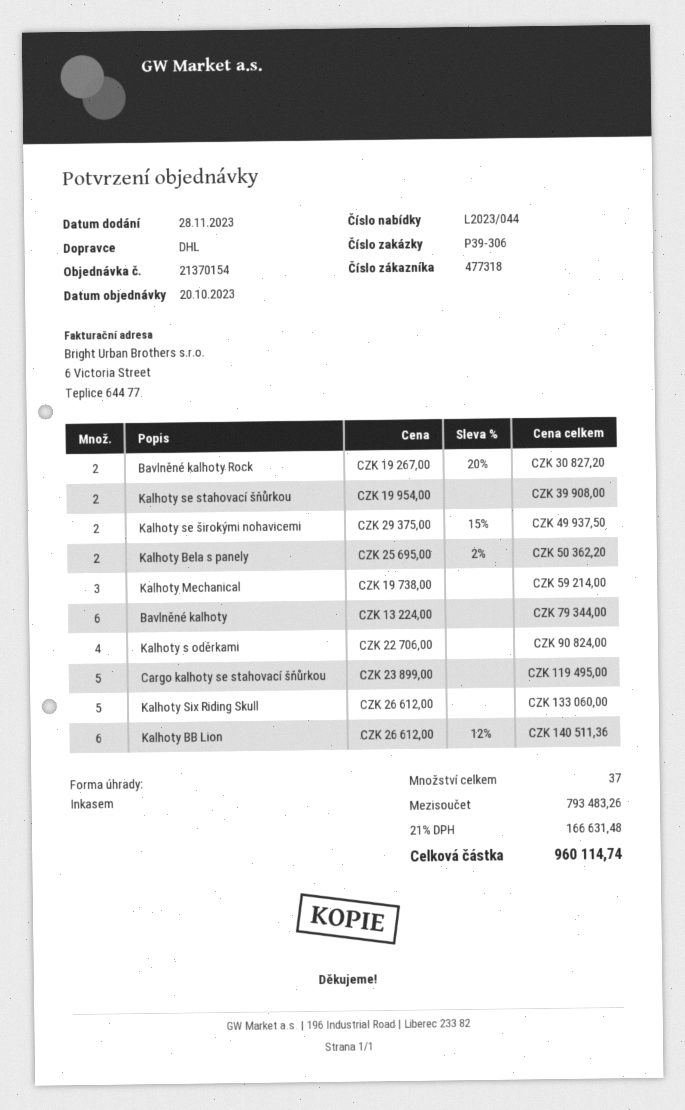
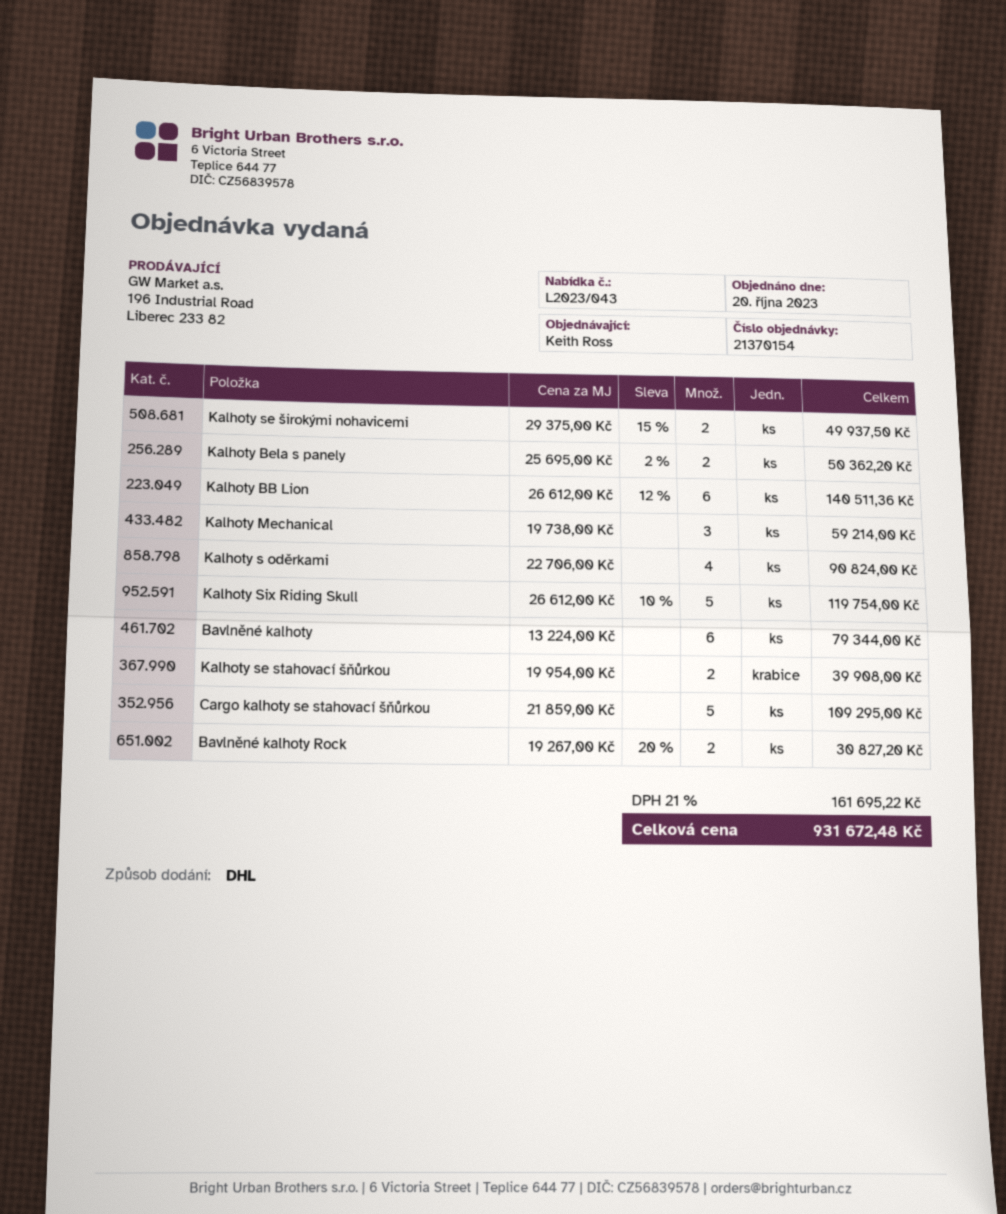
quote number: L2023/044 -> L2023/043
Cargo kalhoty se stahovací šňůrkou: 5 x 23899.00 = 119495.00 -> 5 x 21859.00 = 109295.00
Kalhoty Six Riding Skull: 5 x 26612.00 = 133060.00 -> 5 x 26612.00 - 10% = 119754.00
tax: 21% = 166631.48 -> 21% = 161695.22
total: 960114.74 -> 931672.48

